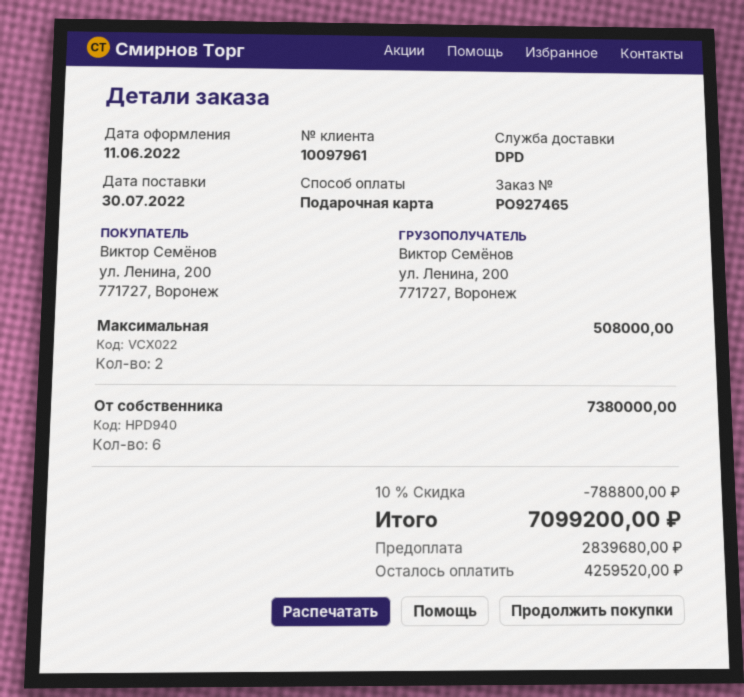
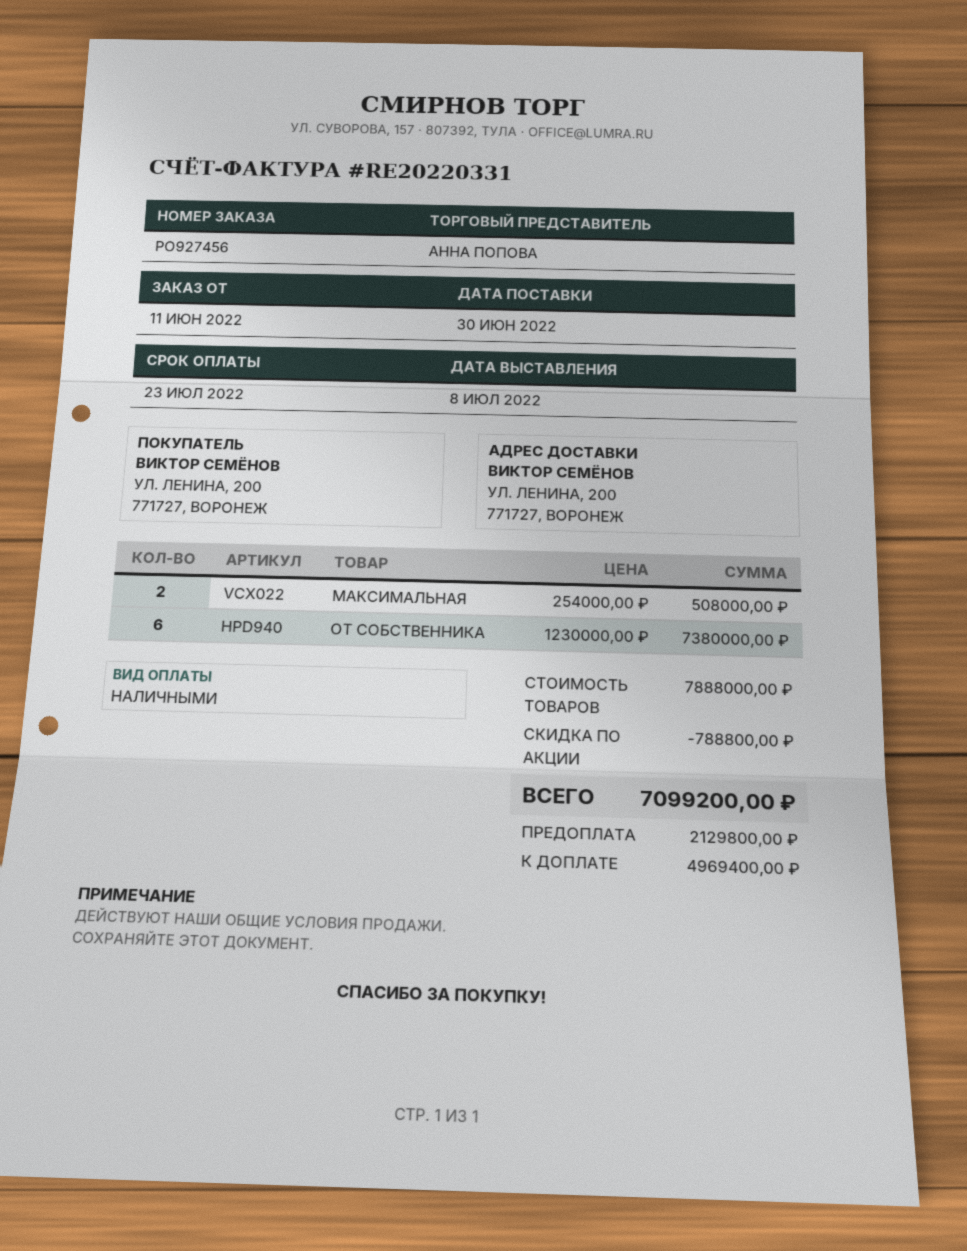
order number: PO927465 -> PO927456
delivery date: 2022-07-30 -> 2022-06-30
payment method: gift card -> cash
deposit: 2839680.00 -> 2129800.00
balance: 4259520.00 -> 4969400.00

